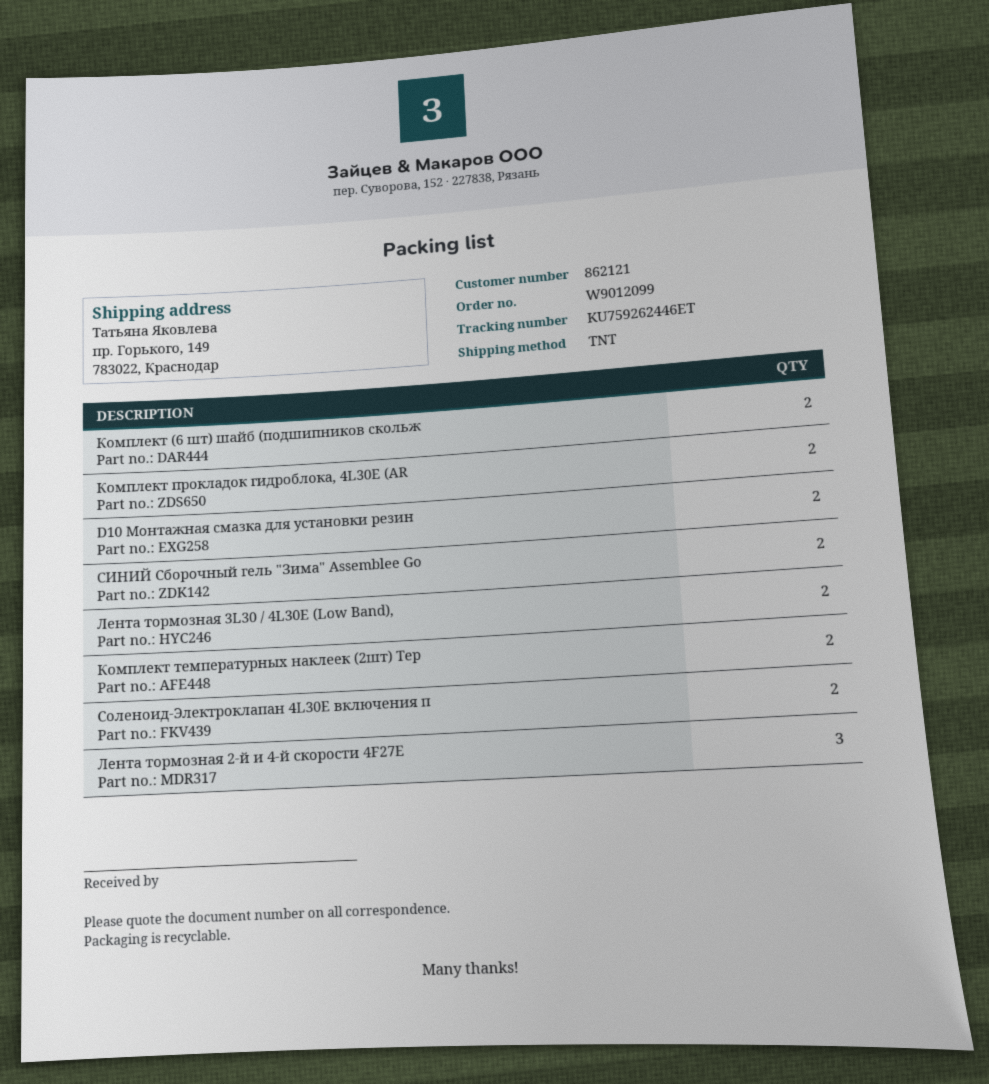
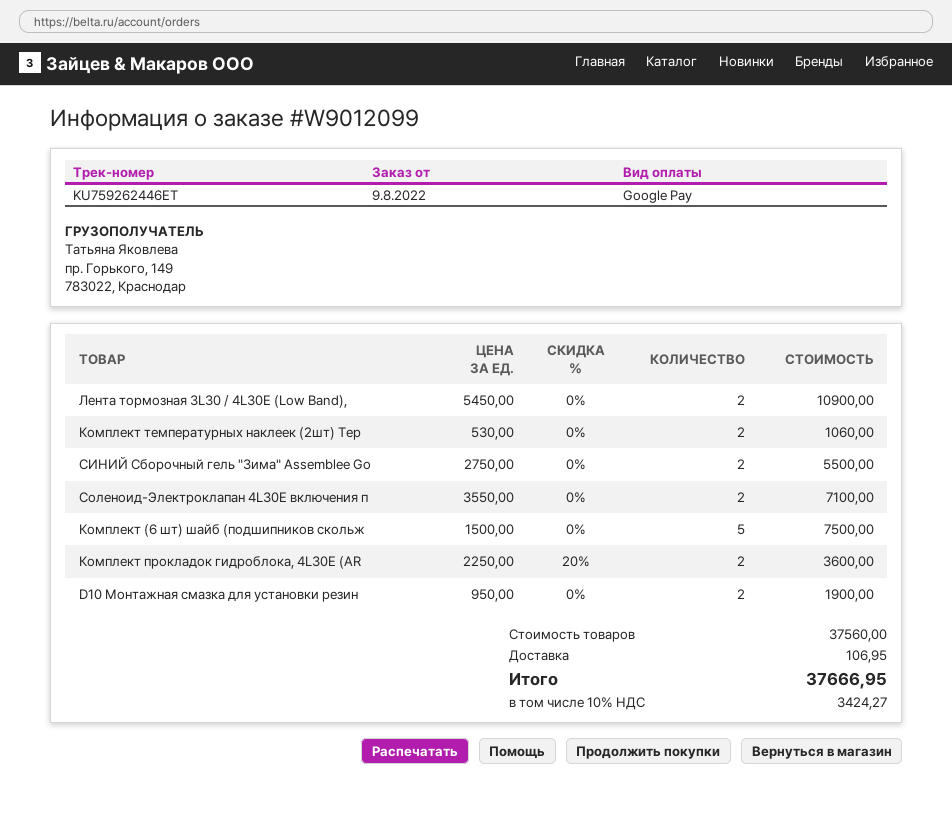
Комплект (6 шт) шайб (подшипников скольж: 2 -> 5
Лента тормозная 2-й и 4-й скорости 4F27E: 3 -> none

